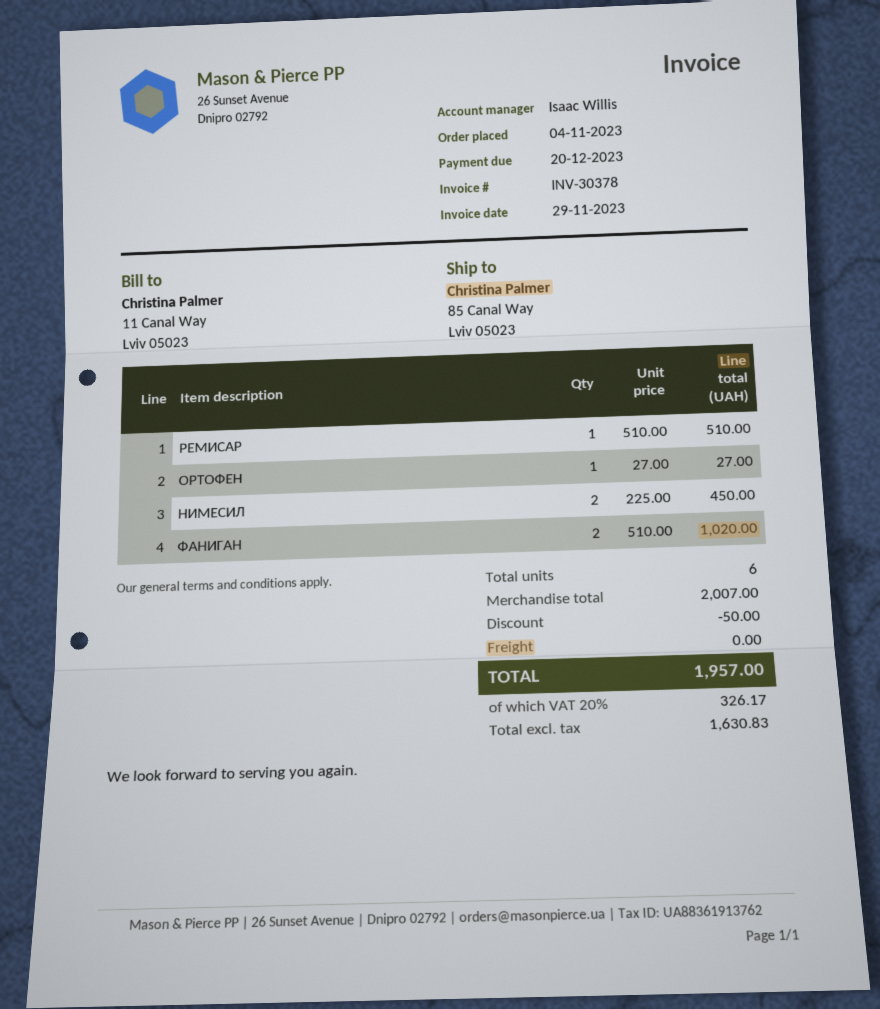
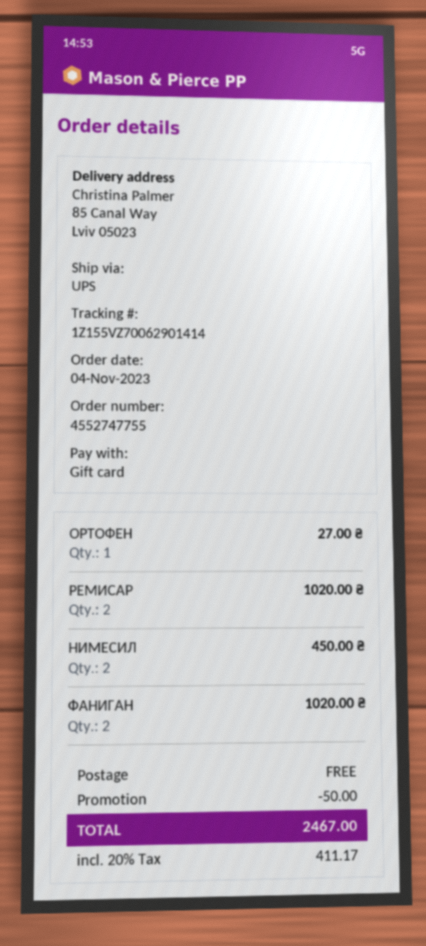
РЕМИСАР: 1 for 510.00 -> 2 for 1020.00
tax: 20% = 326.17 -> 20% = 411.17
total: 1957.00 -> 2467.00

